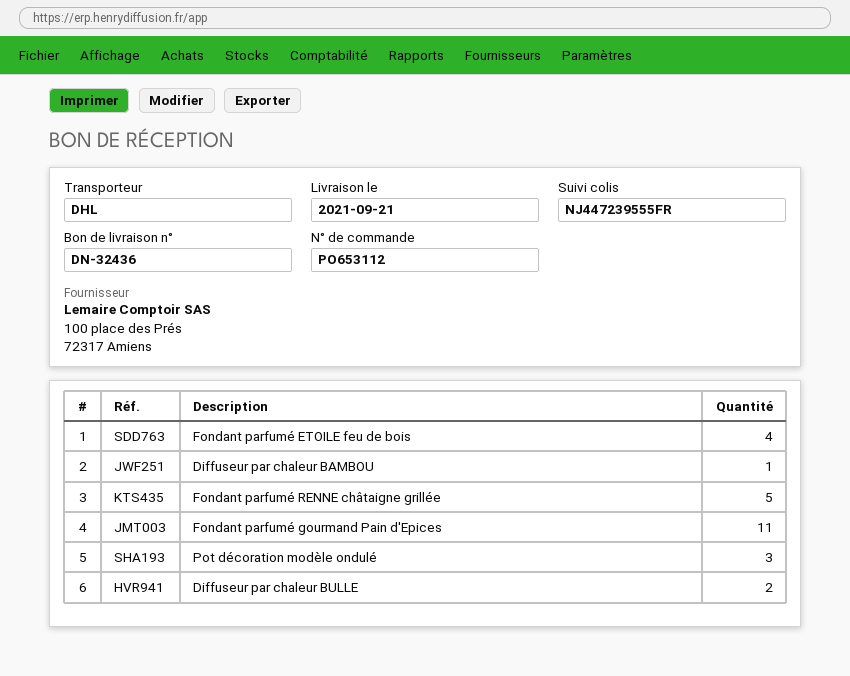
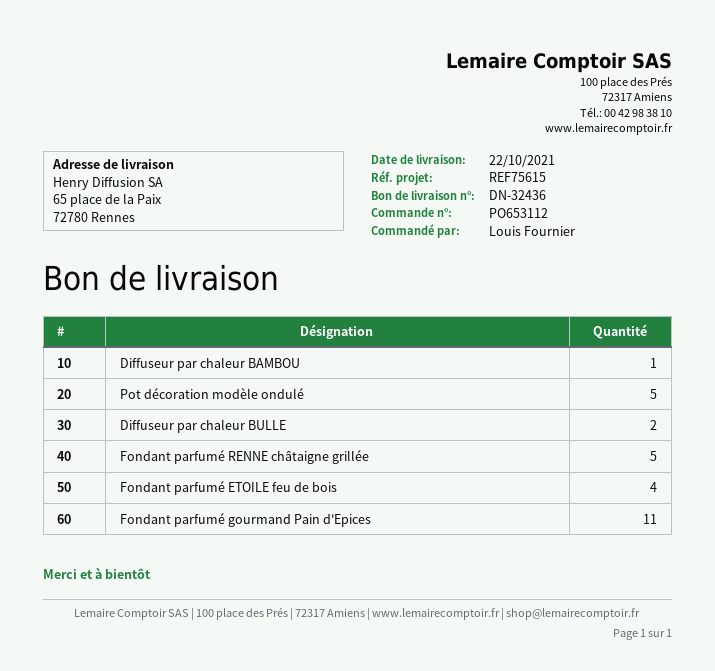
delivery date: 2021-09-21 -> 2021-10-22
Pot décoration modèle ondulé: 3 -> 5

